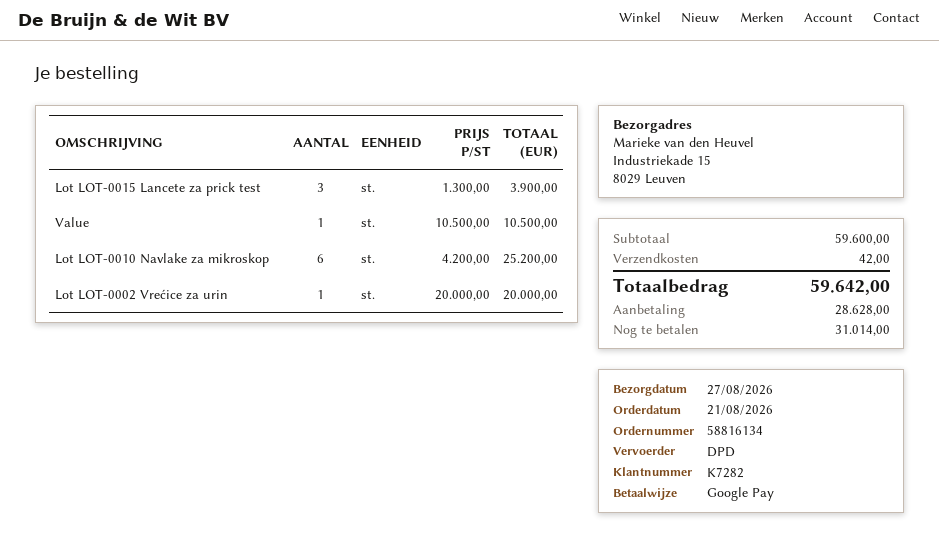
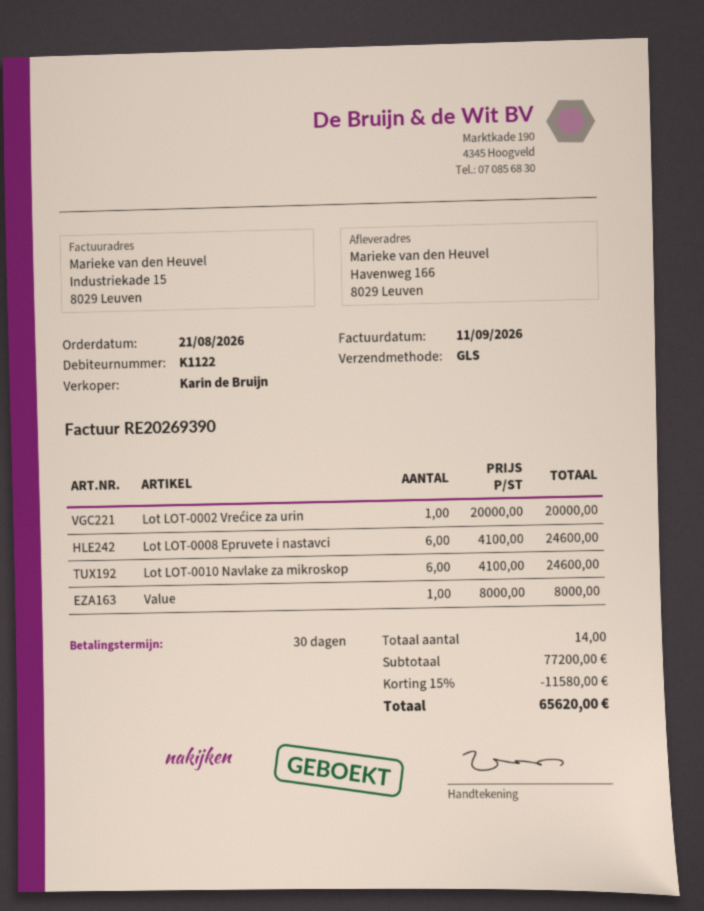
customer number: K7282 -> K1122
shipping method: DPD -> GLS
ship to: Industriekade 15, 8029 Leuven -> Havenweg 166, 8029 Leuven
Lot LOT-0015 Lancete za prick test: 3 x 1300.00 = 3900.00 -> none
Value: 1 x 10500.00 = 10500.00 -> 1 x 8000.00 = 8000.00
Lot LOT-0010 Navlake za mikroskop: 6 x 4200.00 = 25200.00 -> 6 x 4100.00 = 24600.00
Lot LOT-0008 Epruvete i nastavci: none -> 6 x 4100.00 = 24600.00
subtotal: 59600.00 -> 77200.00
discount: none -> 15% = 11580.00
shipping: 42.00 -> none
total: 59642.00 -> 65620.00

